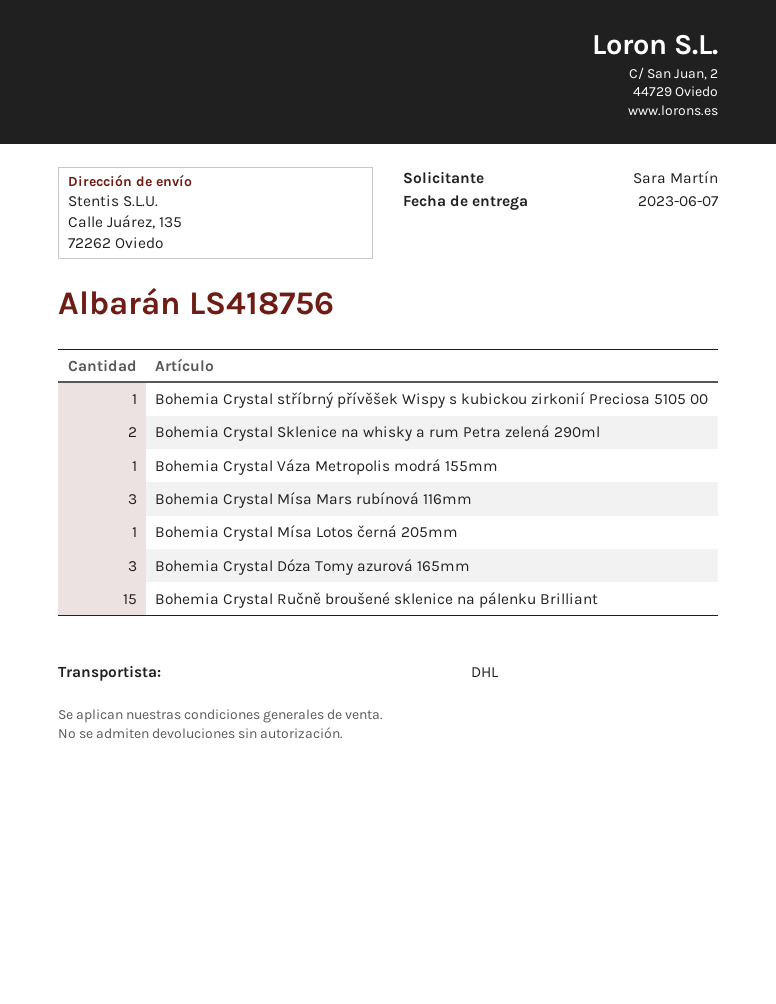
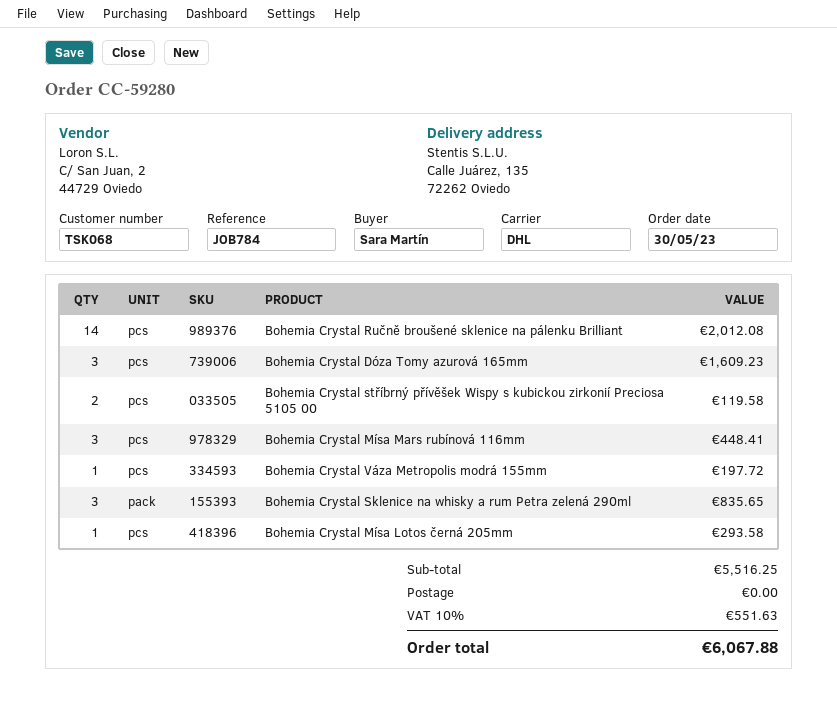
Bohemia Crystal stříbrný přívěšek Wispy s kubickou zirkonií Preciosa 5105 00: 1 -> 2
Bohemia Crystal Sklenice na whisky a rum Petra zelená 290ml: 2 -> 3
Bohemia Crystal Ručně broušené sklenice na pálenku Brilliant: 15 -> 14

